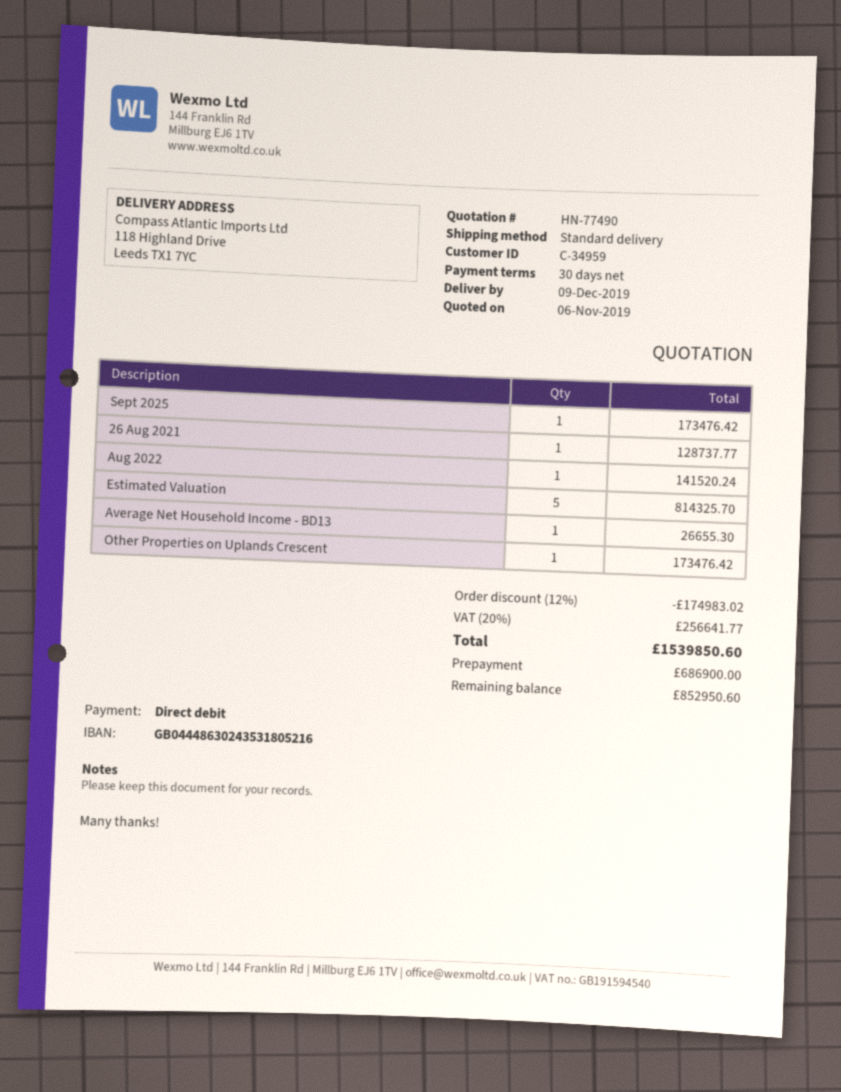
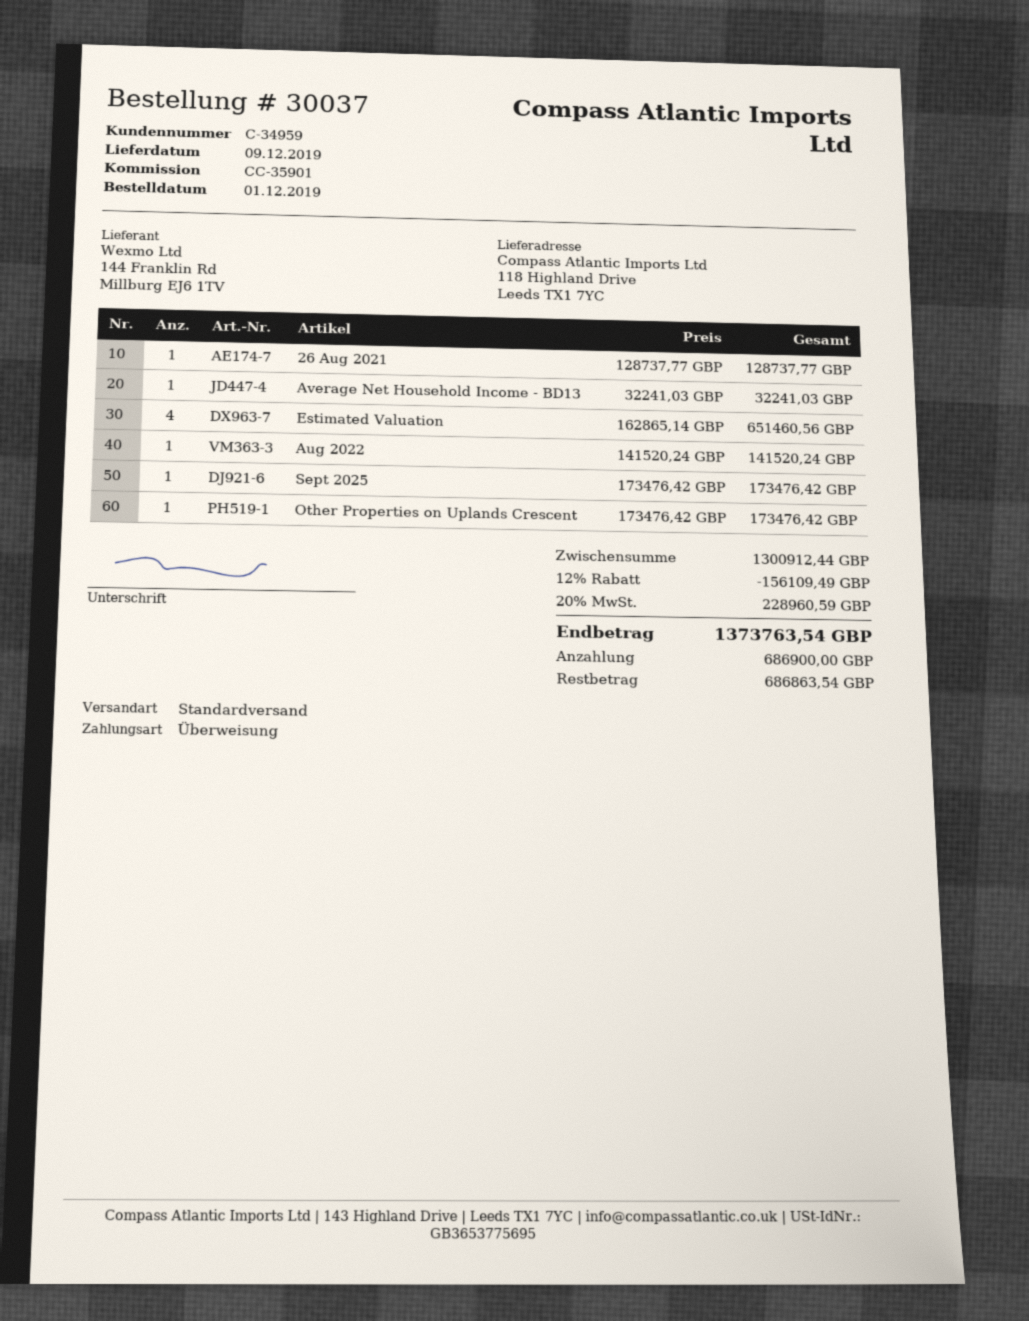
payment method: direct debit -> bank transfer
Estimated Valuation: 5 for 814325.70 -> 4 for 651460.56
Average Net Household Income - BD13: 1 for 26655.30 -> 1 for 32241.03
discount: 12% = 174983.02 -> 12% = 156109.49
tax: 20% = 256641.77 -> 20% = 228960.59
total: 1539850.60 -> 1373763.54
balance: 852950.60 -> 686863.54

